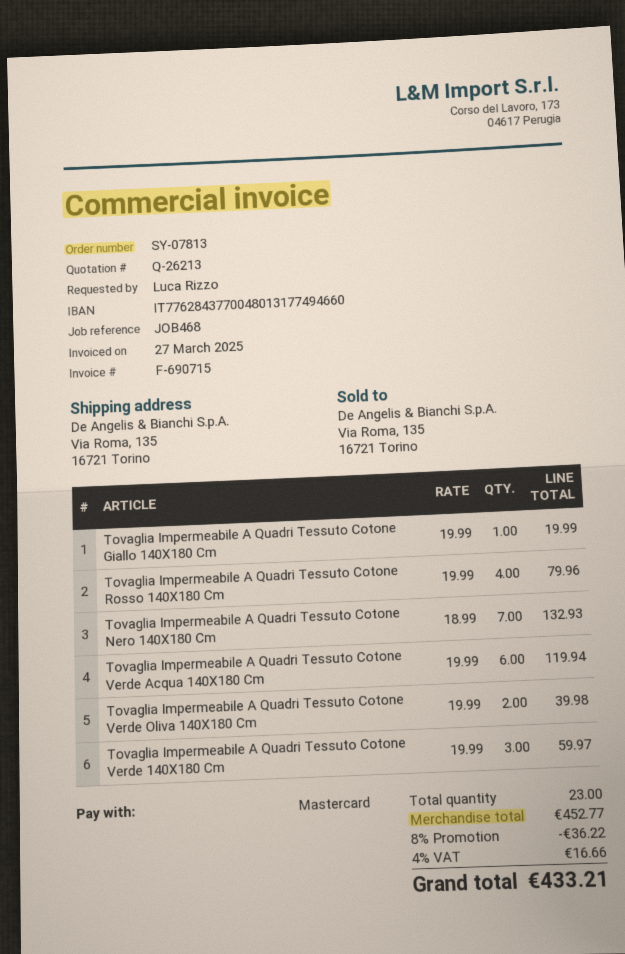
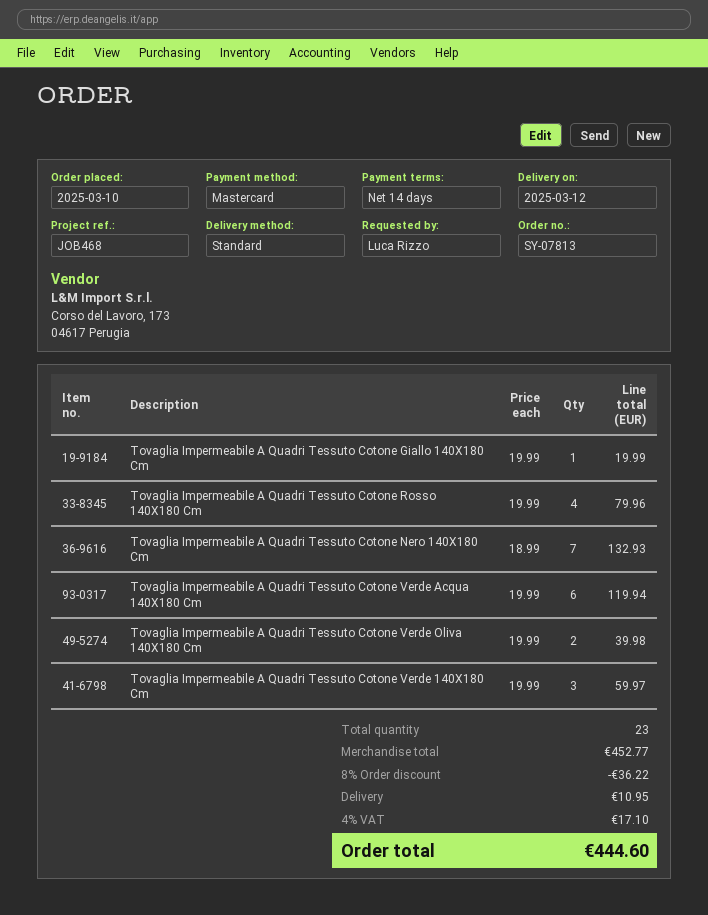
shipping: none -> 10.95
tax: 4% = 16.66 -> 4% = 17.10
total: 433.21 -> 444.60

